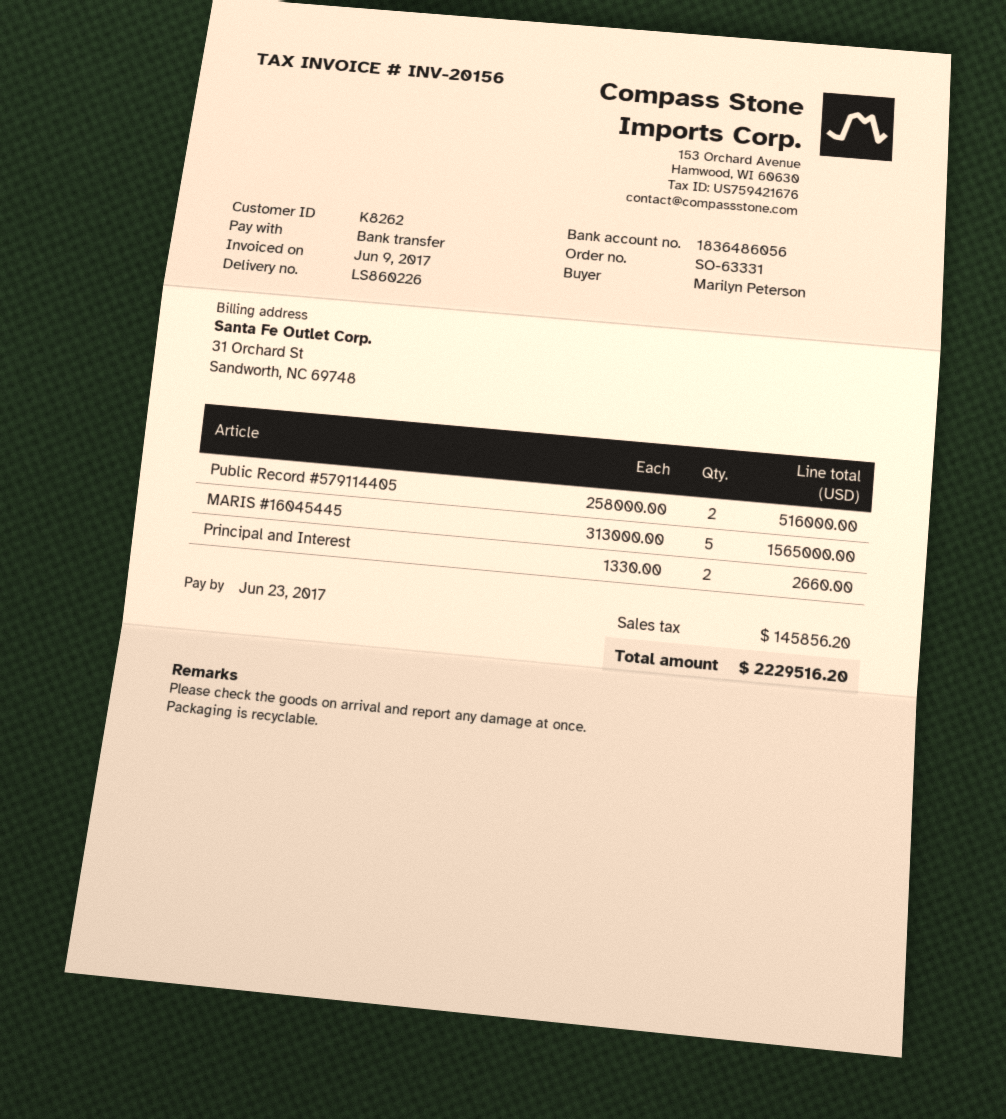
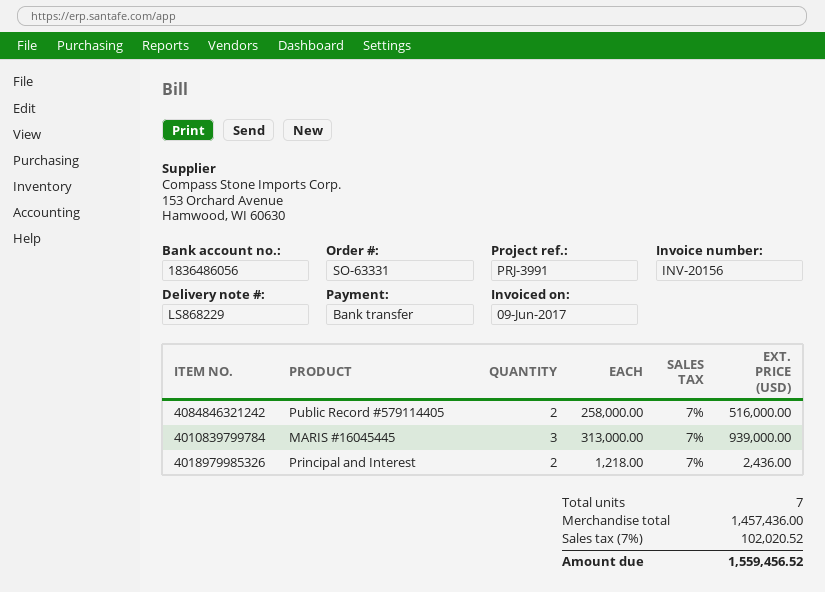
delivery note number: LS860226 -> LS868229
MARIS #16045445: 5 x 313000.00 = 1565000.00 -> 3 x 313000.00 = 939000.00
Principal and Interest: 2 x 1330.00 = 2660.00 -> 2 x 1218.00 = 2436.00
tax: 145856.20 -> 102020.52
total: 2229516.20 -> 1559456.52

